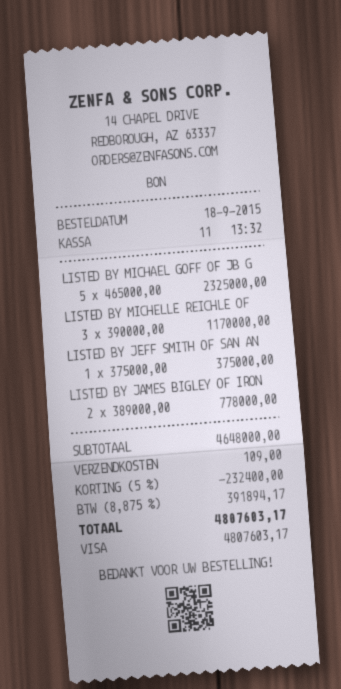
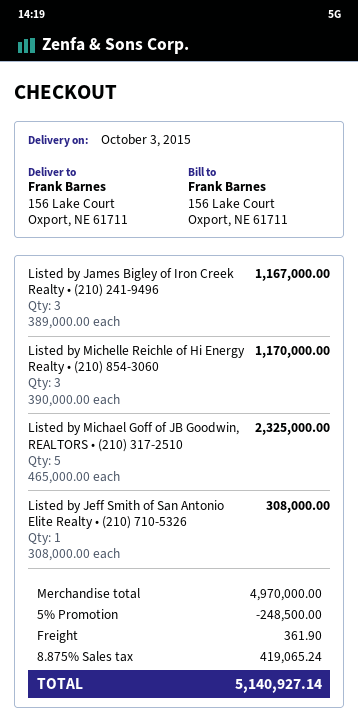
LISTED BY JEFF SMITH OF SAN AN: 1 x 375000.00 = 375000.00 -> 1 x 308000.00 = 308000.00
LISTED BY JAMES BIGLEY OF IRON: 2 x 389000.00 = 778000.00 -> 3 x 389000.00 = 1167000.00
subtotal: 4648000.00 -> 4970000.00
discount: 5% = 232400.00 -> 5% = 248500.00
shipping: 109.00 -> 361.90
tax: 8.875% = 391894.17 -> 8.875% = 419065.24
total: 4807603.17 -> 5140927.14

